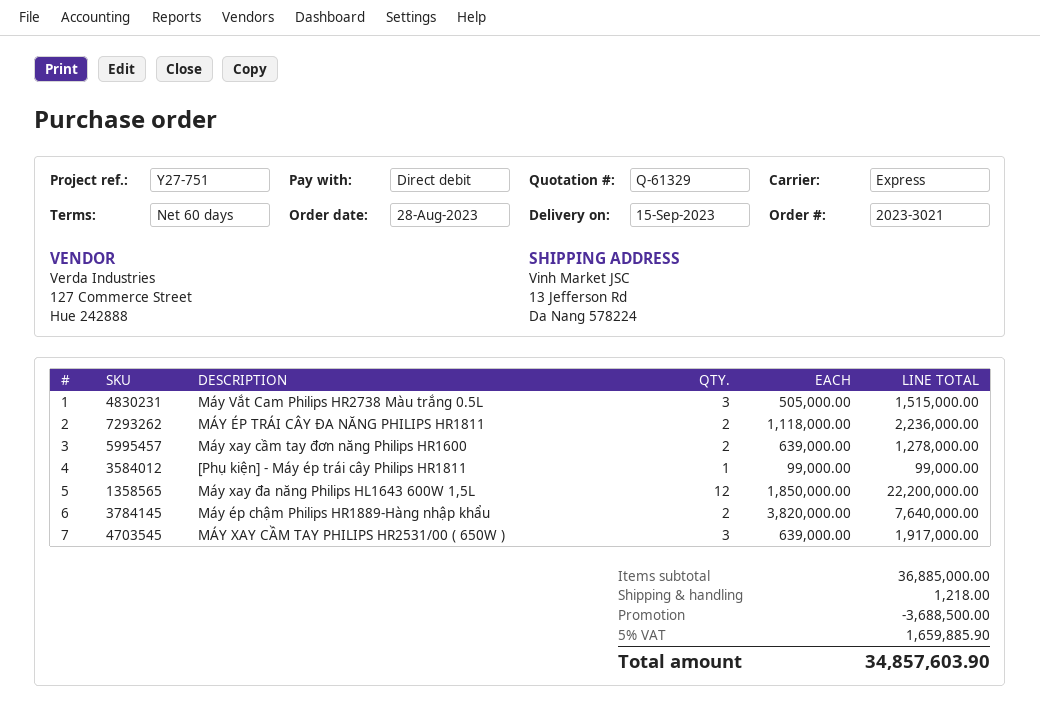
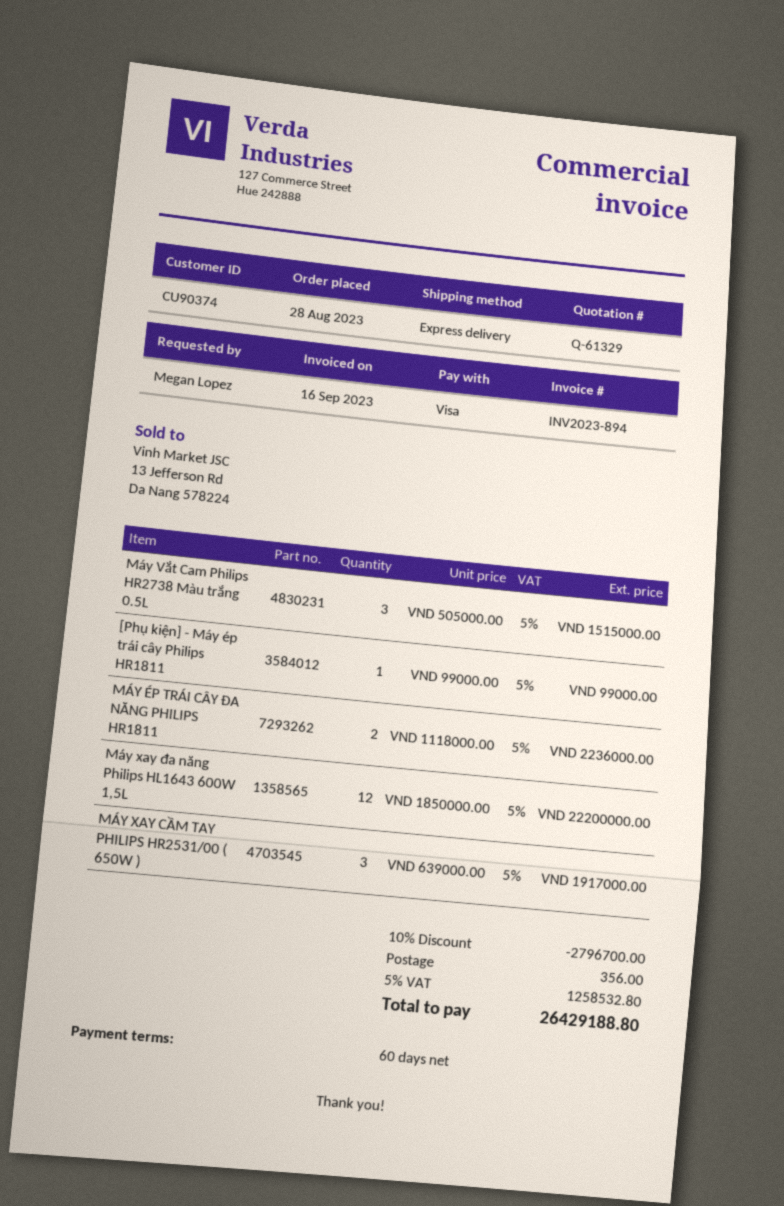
payment method: direct debit -> Visa
Máy xay cầm tay đơn năng Philips HR1600: 2 x 639000.00 = 1278000.00 -> none
Máy ép chậm Philips HR1889-Hàng nhập khẩu: 2 x 3820000.00 = 7640000.00 -> none
discount: 3688500.00 -> 2796700.00
shipping: 1218.00 -> 356.00
tax: 5% = 1659885.90 -> 5% = 1258532.80
total: 34857603.90 -> 26429188.80

